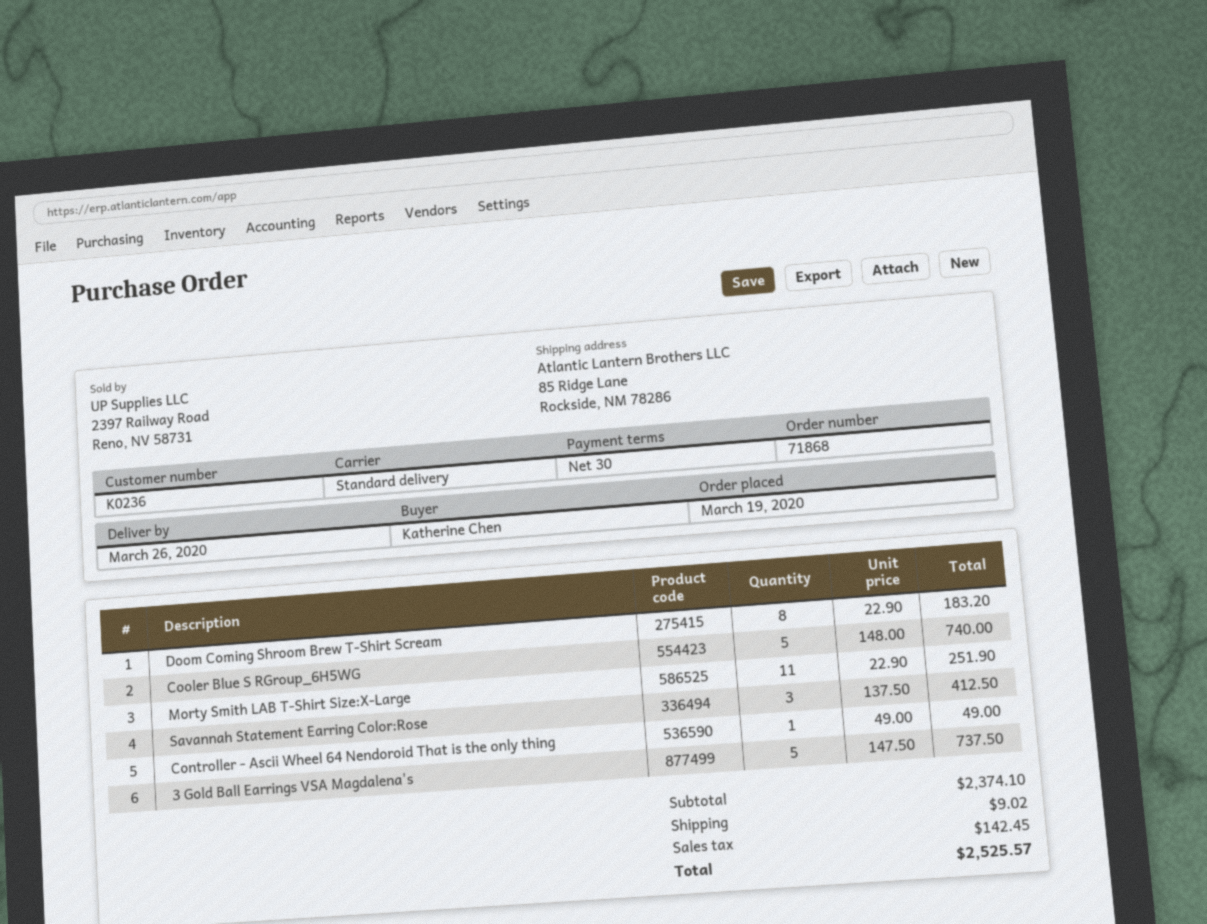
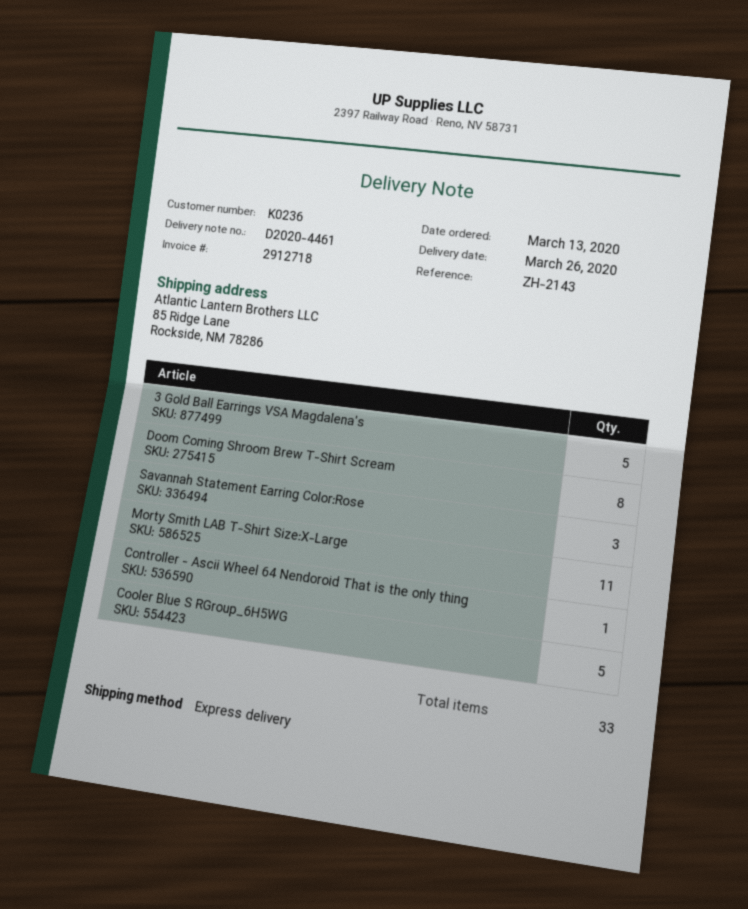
order date: 2020-03-19 -> 2020-03-13
shipping method: standard -> express

